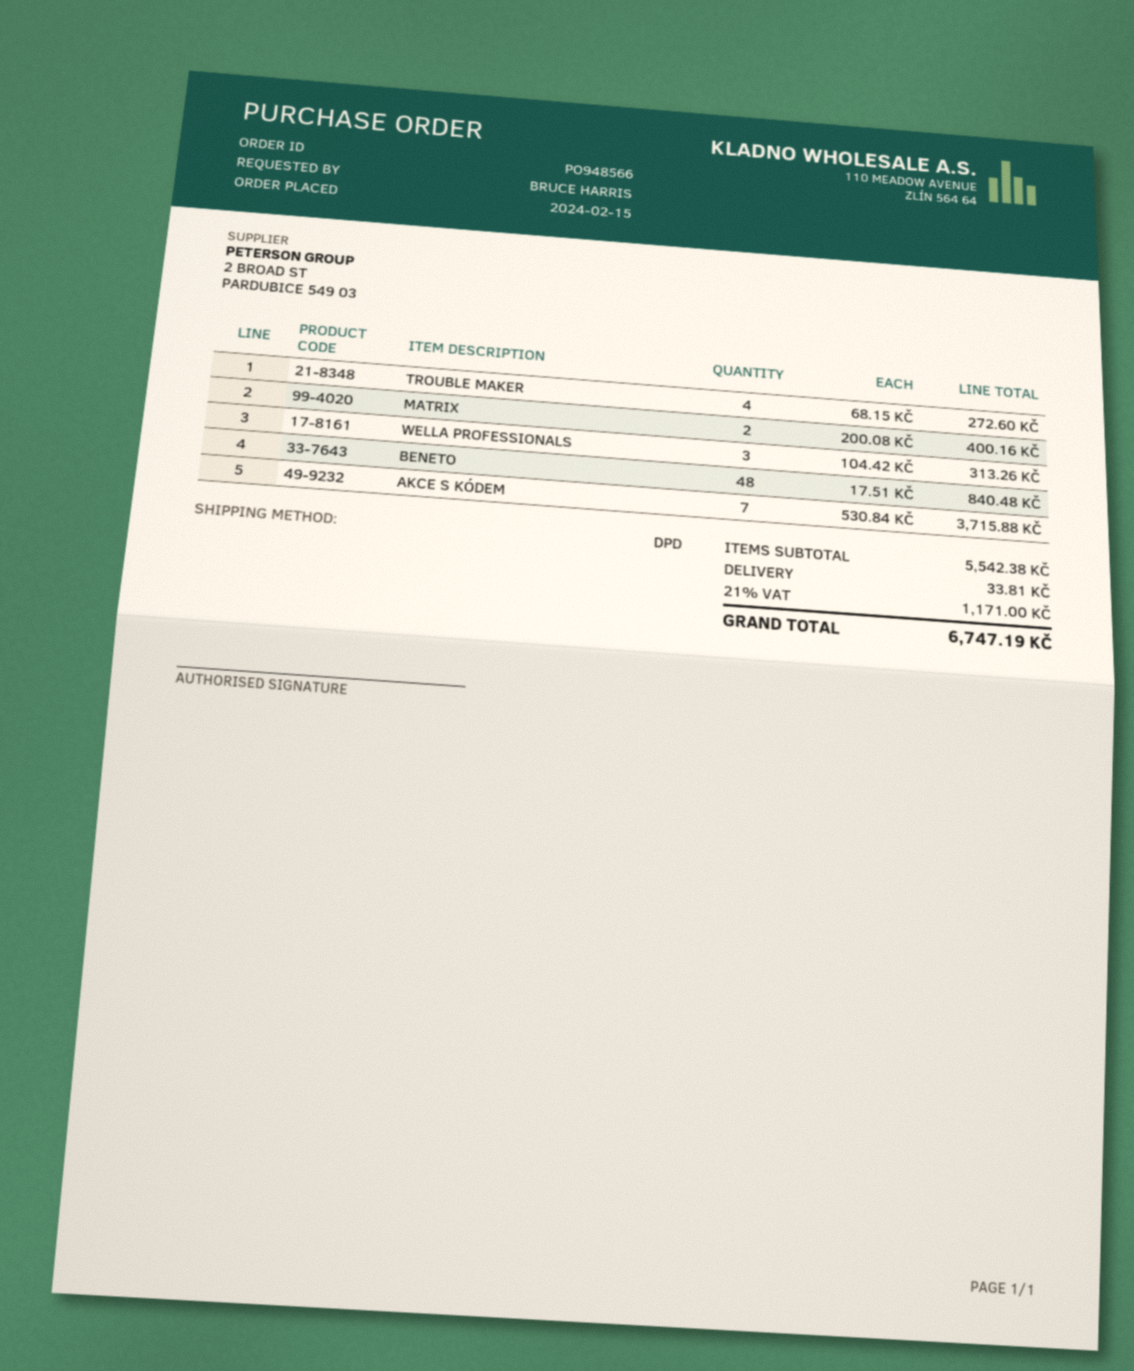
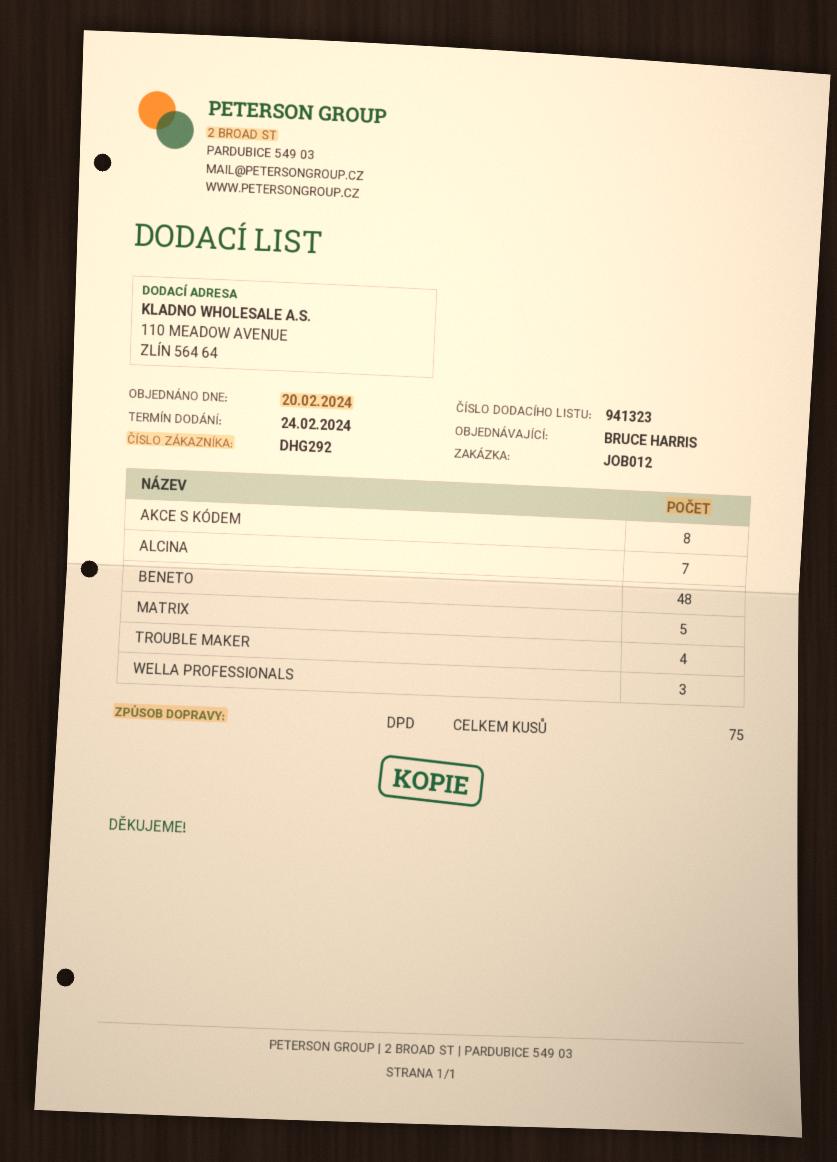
order date: 2024-02-15 -> 2024-02-20
MATRIX: 2 -> 5
AKCE S KÓDEM: 7 -> 8
ALCINA: none -> 7

